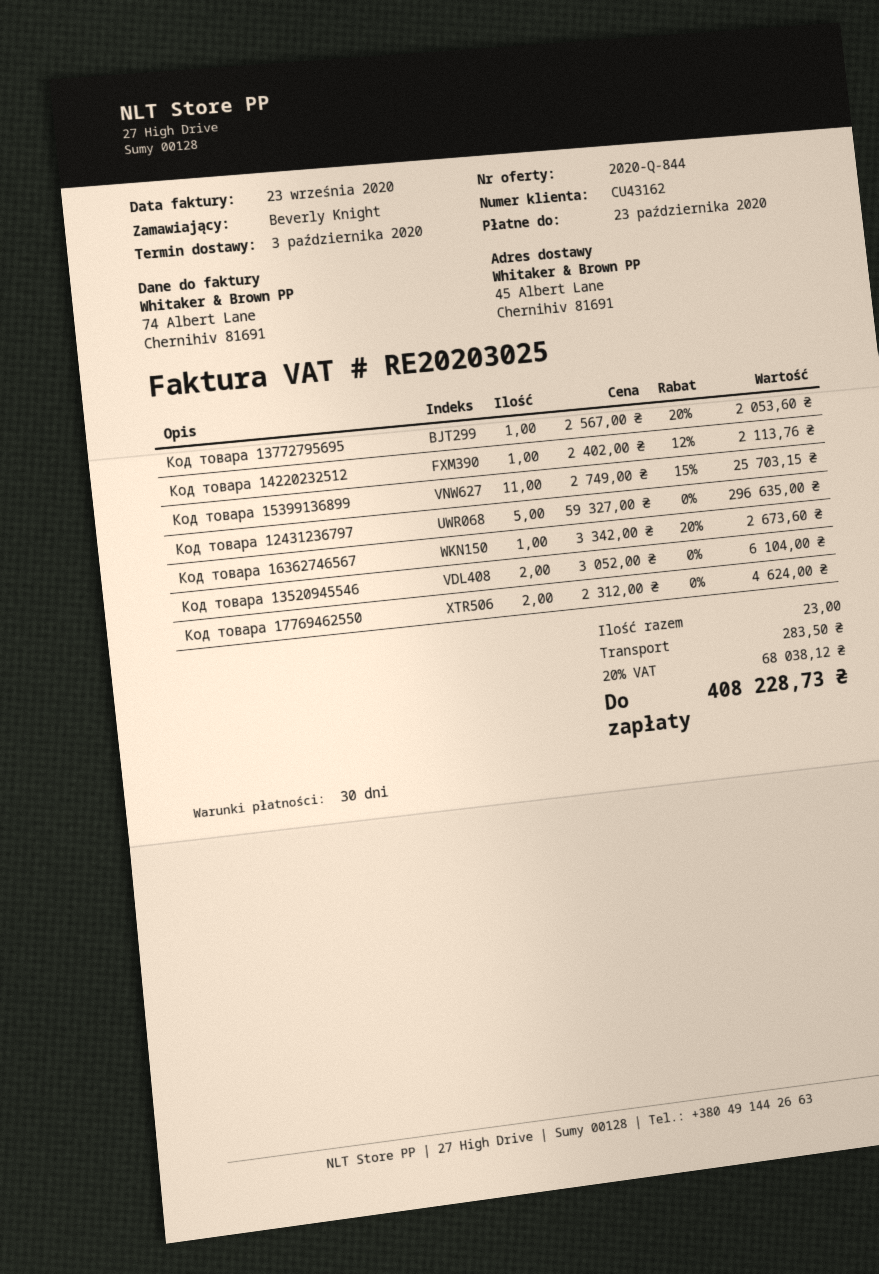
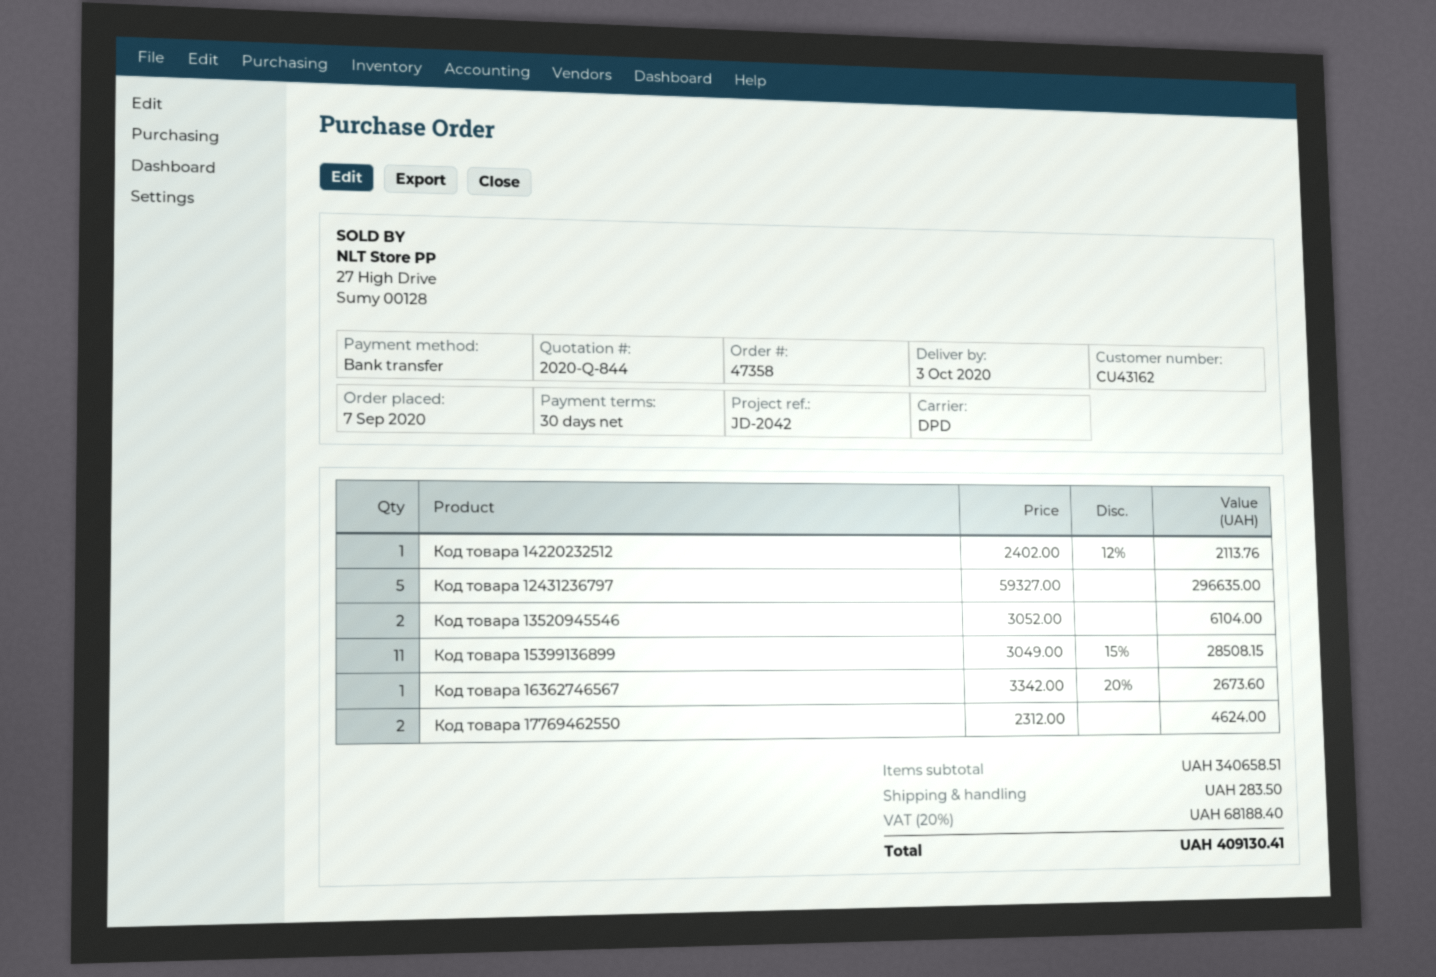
Код товара 13772795695: 1 x 2567.00 - 20% = 2053.60 -> none
Код товара 15399136899: 11 x 2749.00 - 15% = 25703.15 -> 11 x 3049.00 - 15% = 28508.15
tax: 20% = 68038.12 -> 20% = 68188.40
total: 408228.73 -> 409130.41

